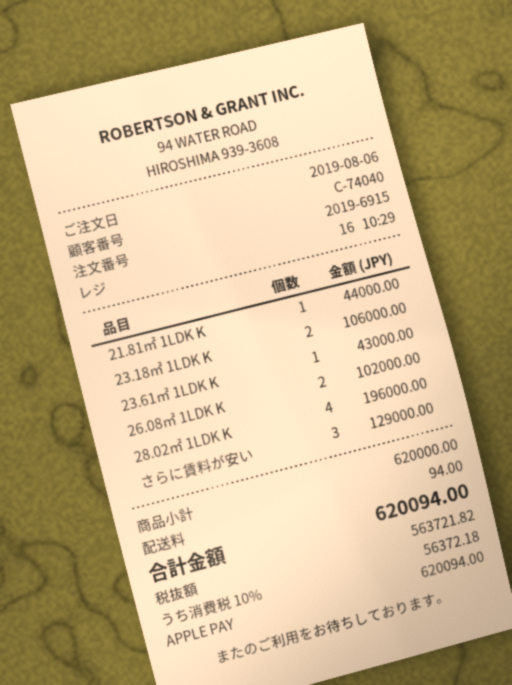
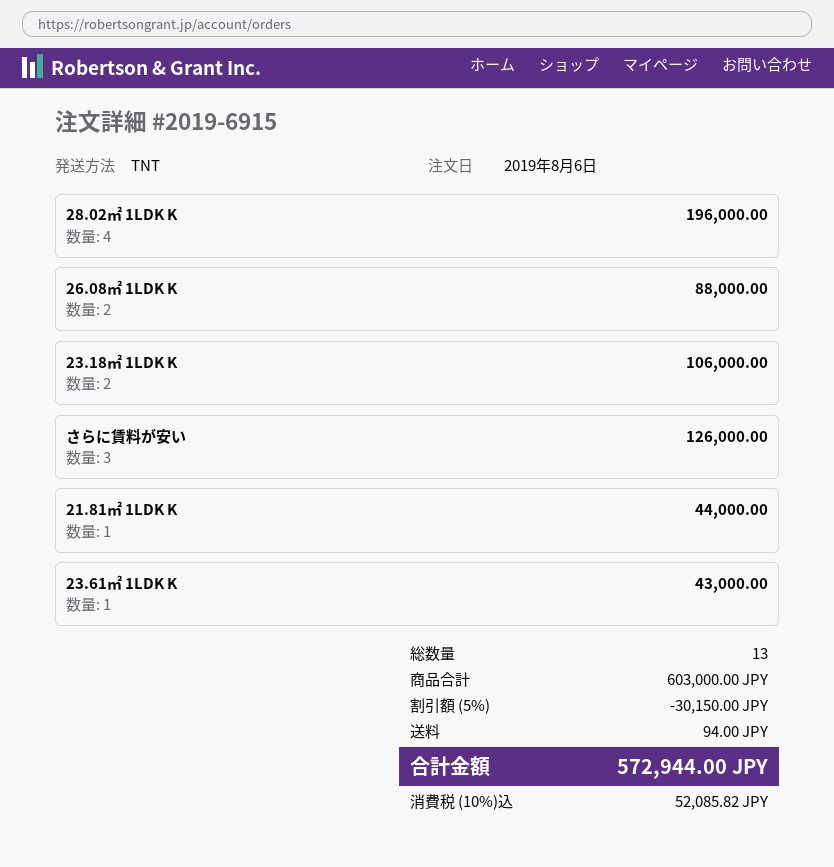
26.08㎡ 1LDK K: 2 for 102000.00 -> 2 for 88000.00
さらに賃料が安い: 3 for 129000.00 -> 3 for 126000.00
subtotal: 620000.00 -> 603000.00
discount: none -> 5% = 30150.00
tax: 10% = 56372.18 -> 10% = 52085.82
total: 620094.00 -> 572944.00

